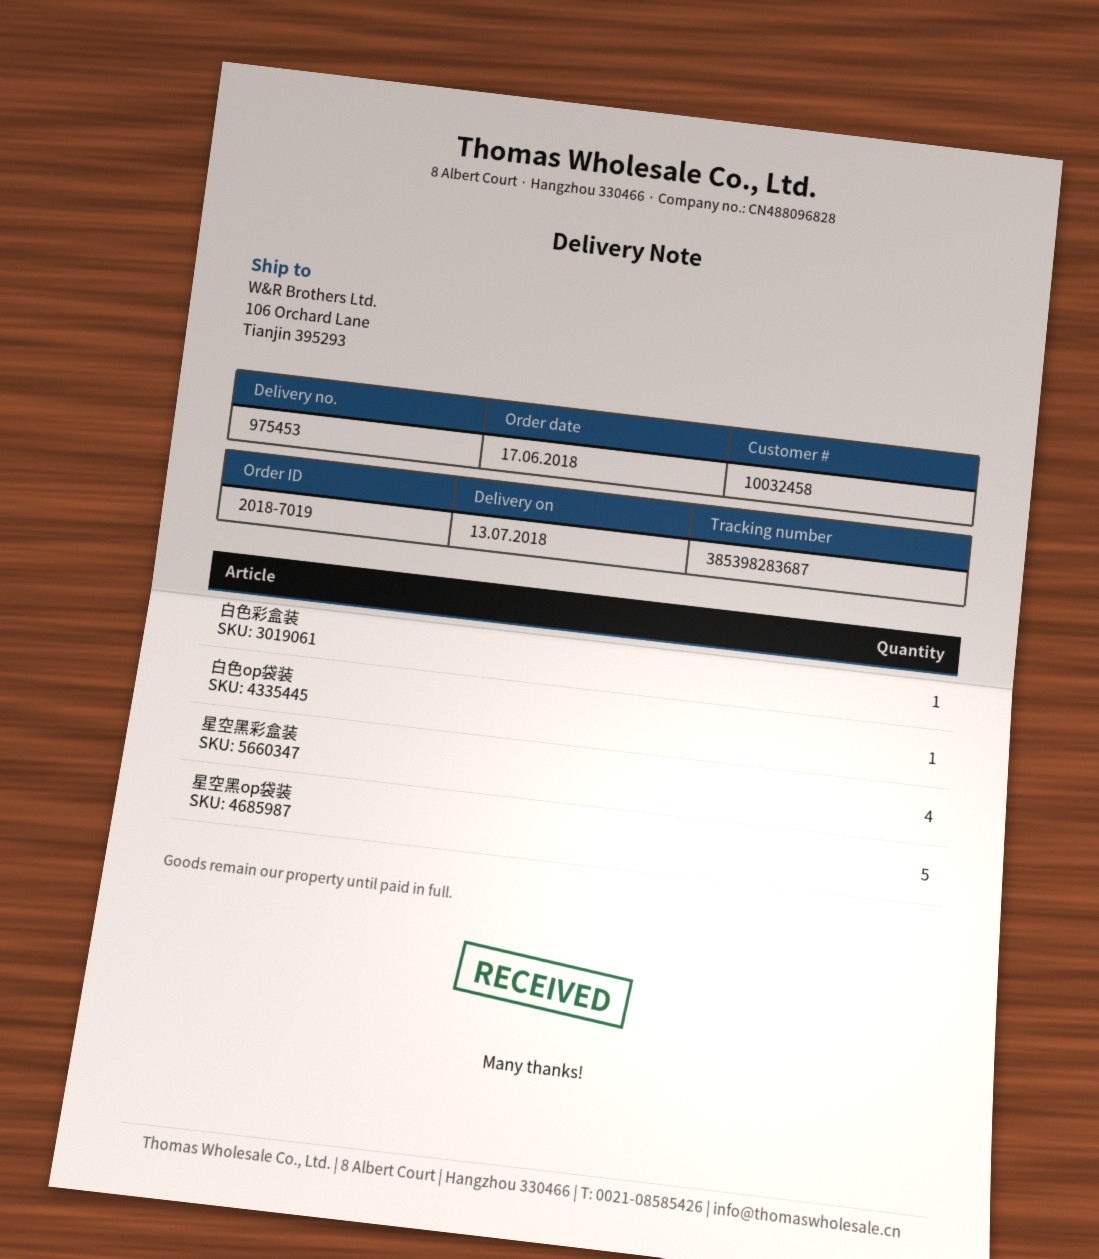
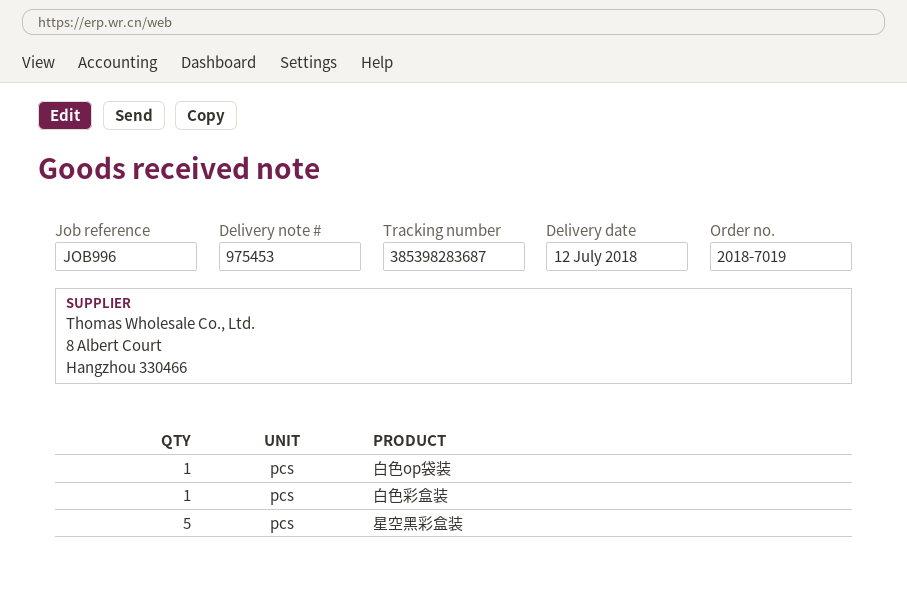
delivery date: 2018-07-13 -> 2018-07-12
星空黑彩盒装: 4 -> 5
星空黑op袋装: 5 -> none

